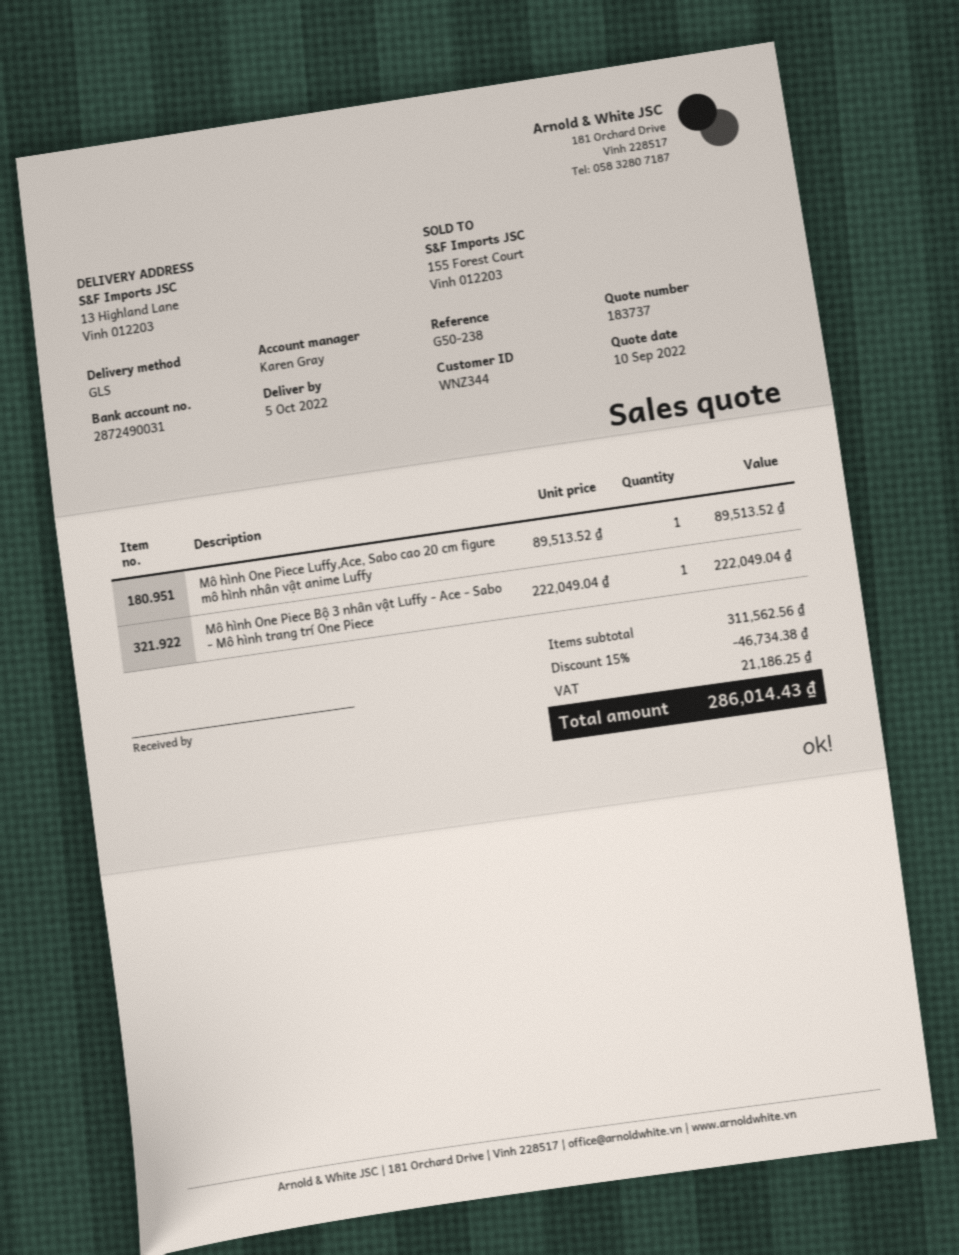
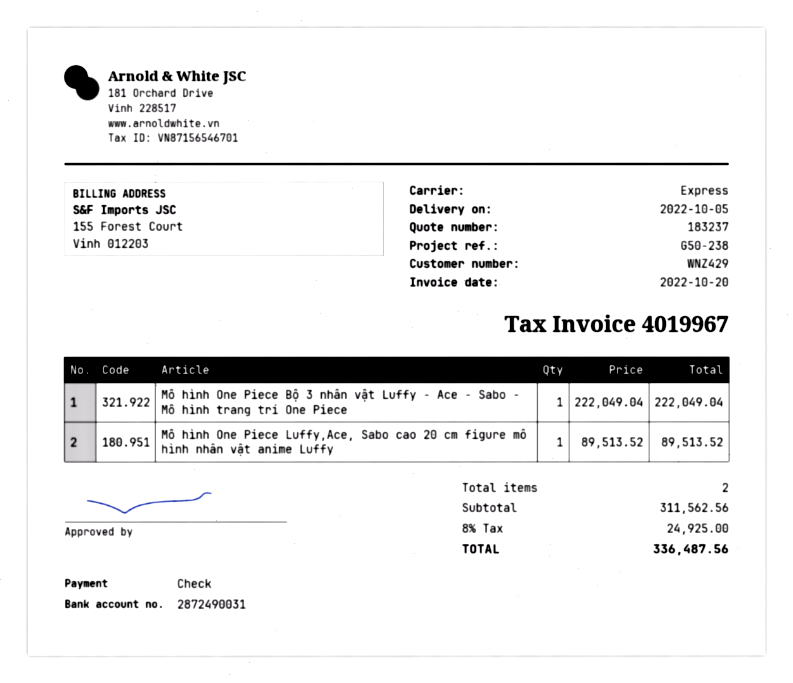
quote number: 183737 -> 183237
customer number: WNZ344 -> WNZ429
shipping method: GLS -> express
discount: 15% = 46734.38 -> none
tax: 21186.25 -> 24925.00
total: 286014.43 -> 336487.56

